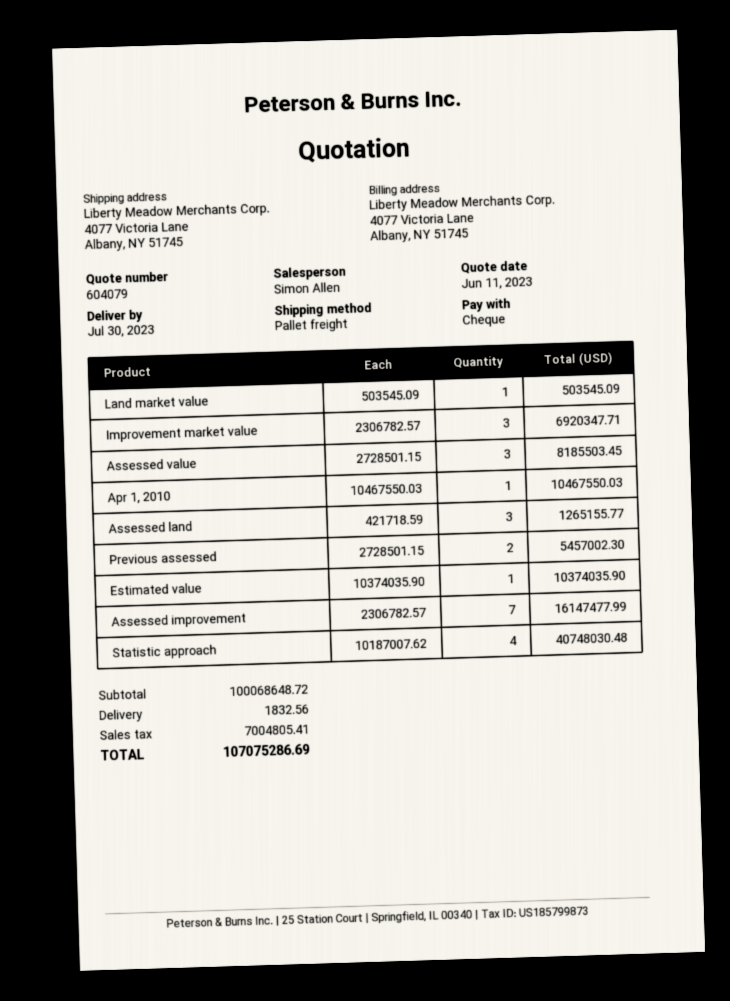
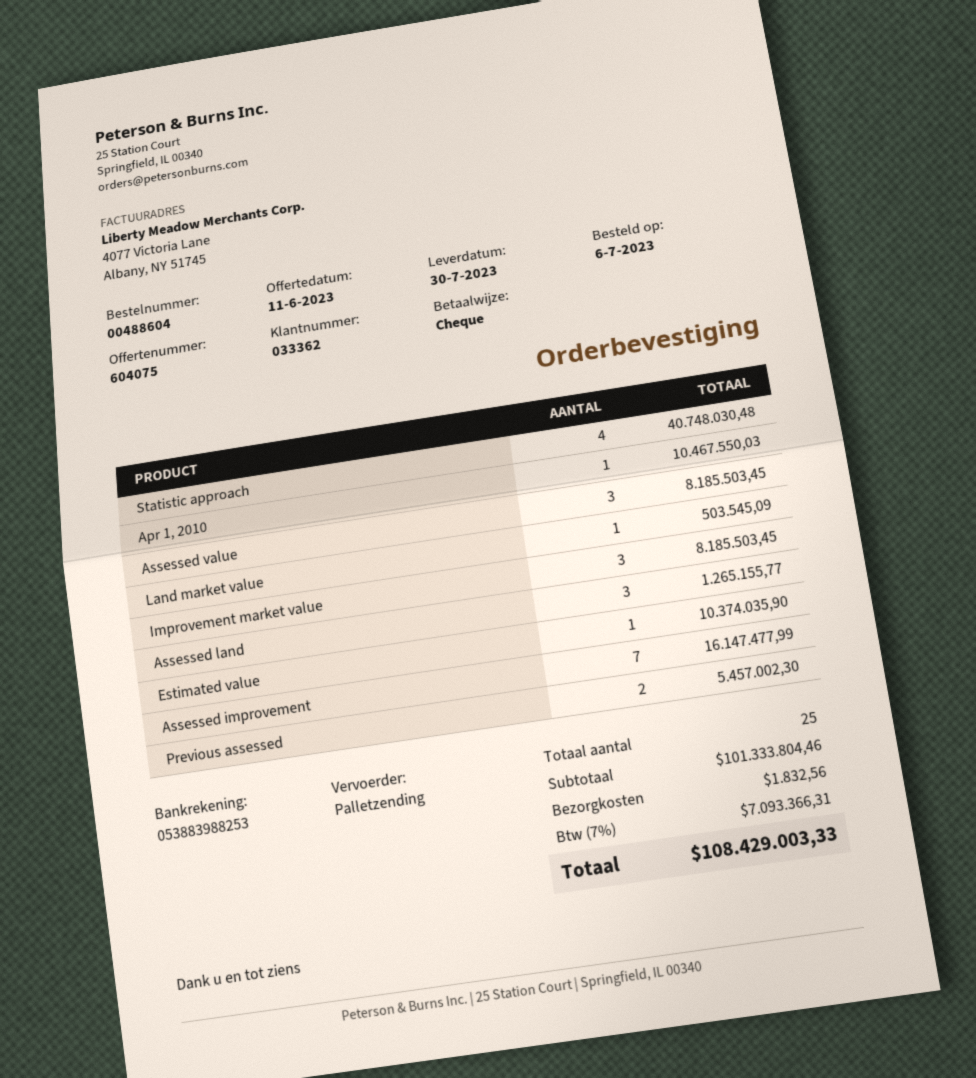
quote number: 604079 -> 604075
Improvement market value: 3 for 6920347.71 -> 3 for 8185503.45
subtotal: 100068648.72 -> 101333804.46
tax: 7004805.41 -> 7093366.31
total: 107075286.69 -> 108429003.33

